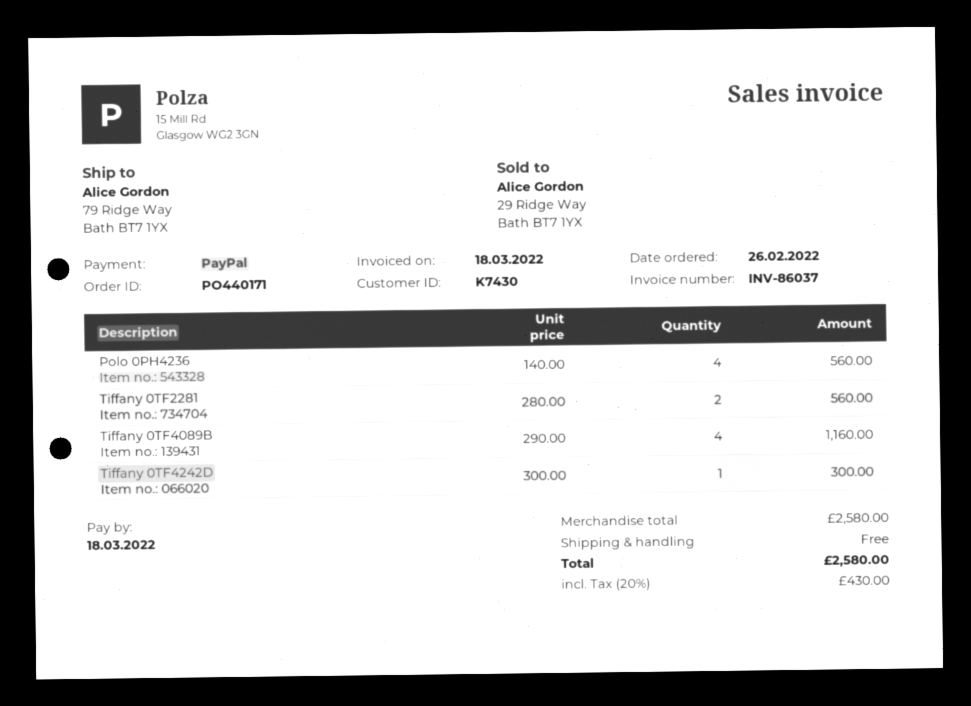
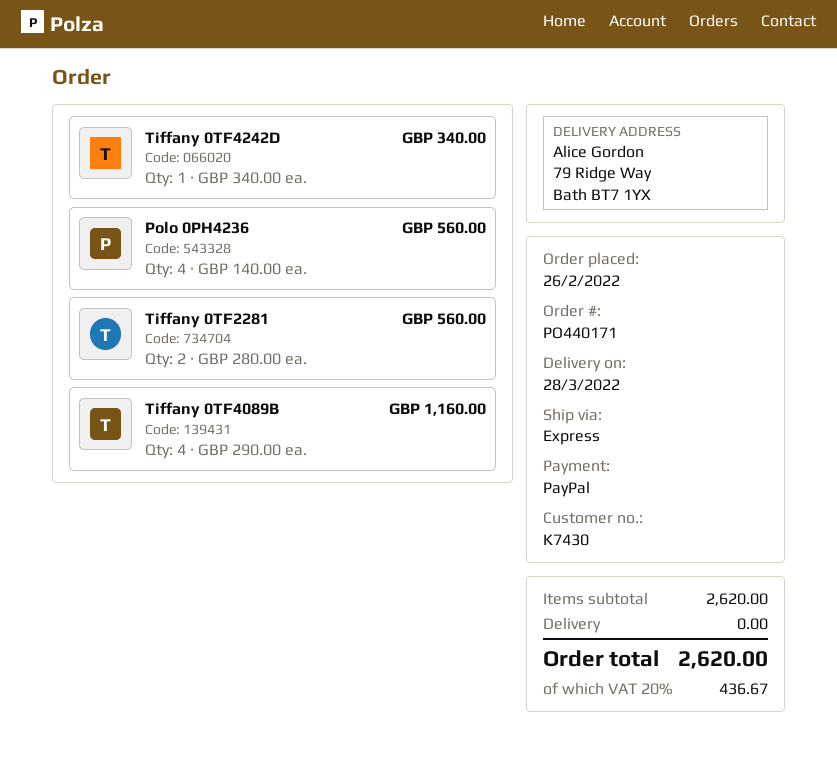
Tiffany 0TF4242D: 1 x 300.00 = 300.00 -> 1 x 340.00 = 340.00
subtotal: 2580.00 -> 2620.00
tax: 20% = 430.00 -> 20% = 436.67
total: 2580.00 -> 2620.00

